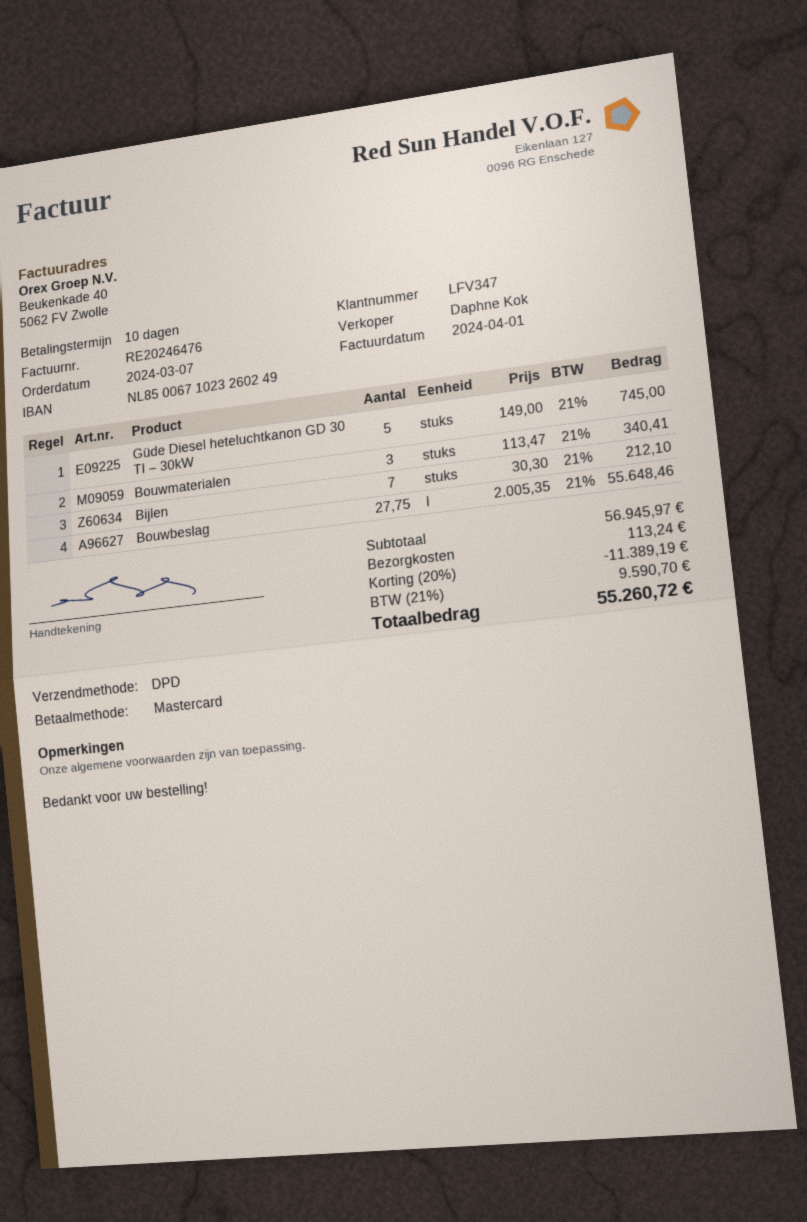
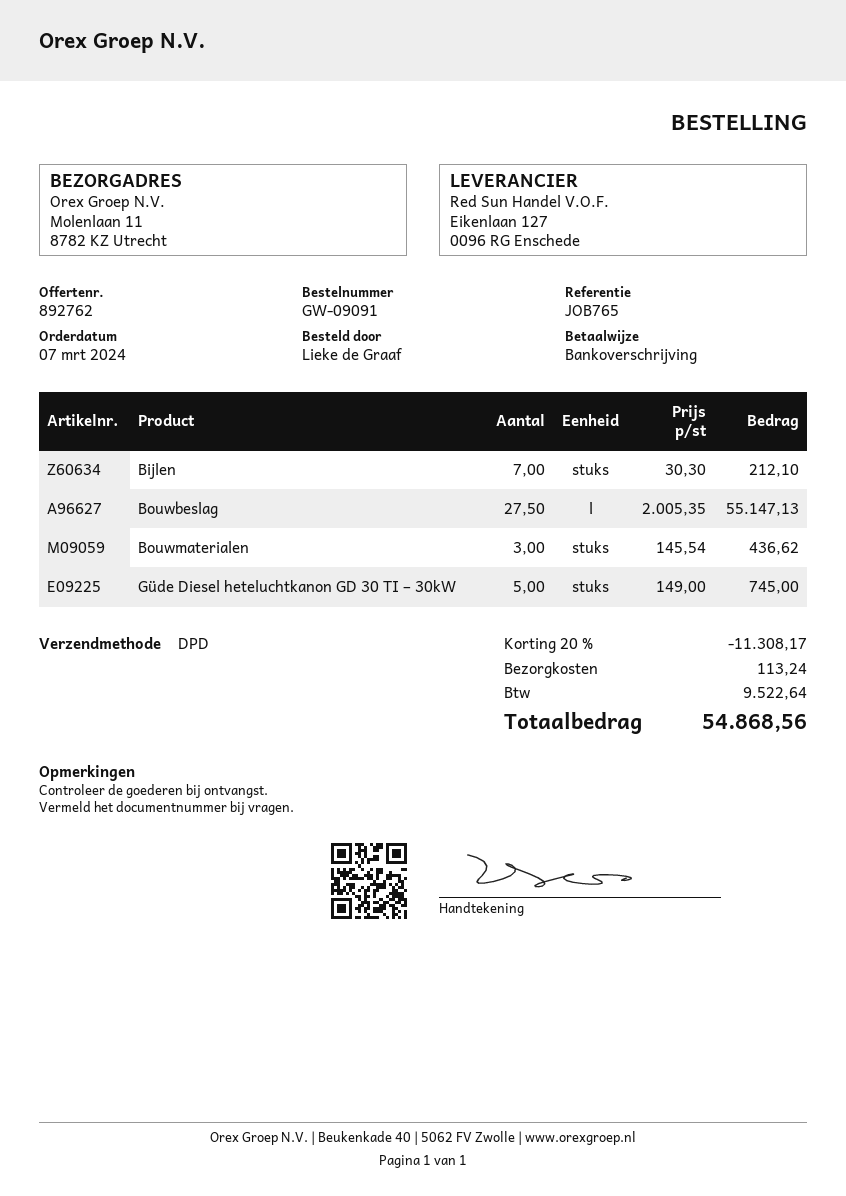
payment method: Mastercard -> bank transfer
Bouwmaterialen: 3 x 113.47 = 340.41 -> 3 x 145.54 = 436.62
Bouwbeslag: 27.75 x 2005.35 = 55648.46 -> 27.5 x 2005.35 = 55147.13
discount: 20% = 11389.19 -> 20% = 11308.17
tax: 9590.70 -> 9522.64
total: 55260.72 -> 54868.56

